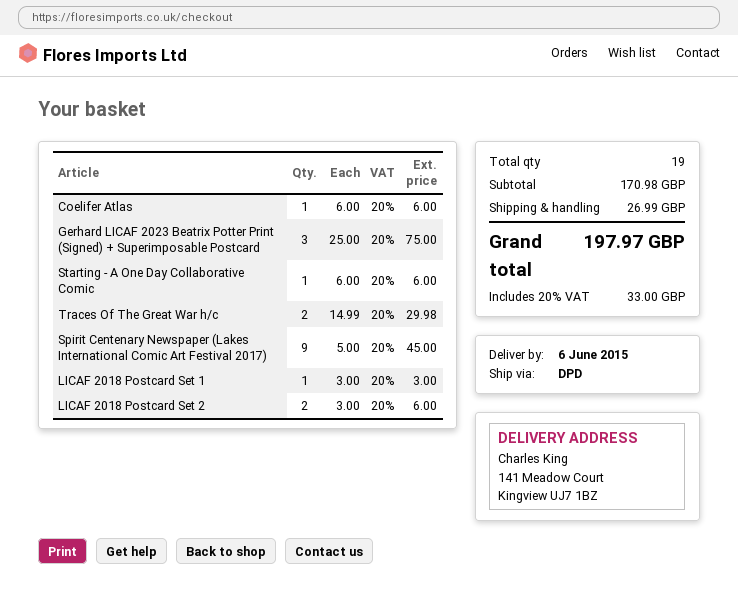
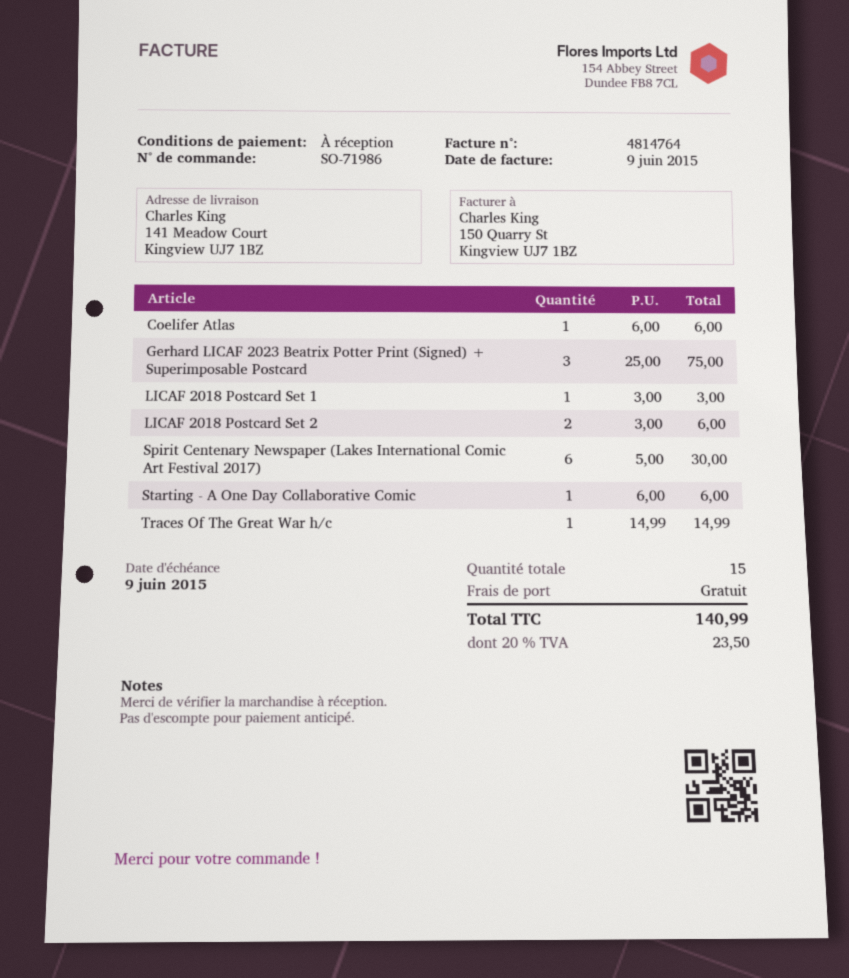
Traces Of The Great War h/c: 2 x 14.99 = 29.98 -> 1 x 14.99 = 14.99
Spirit Centenary Newspaper (Lakes International Comic Art Festival 2017): 9 x 5.00 = 45.00 -> 6 x 5.00 = 30.00
total quantity: 19 -> 15
shipping: 26.99 -> 0.00
tax: 20% = 33.00 -> 20% = 23.50
total: 197.97 -> 140.99

